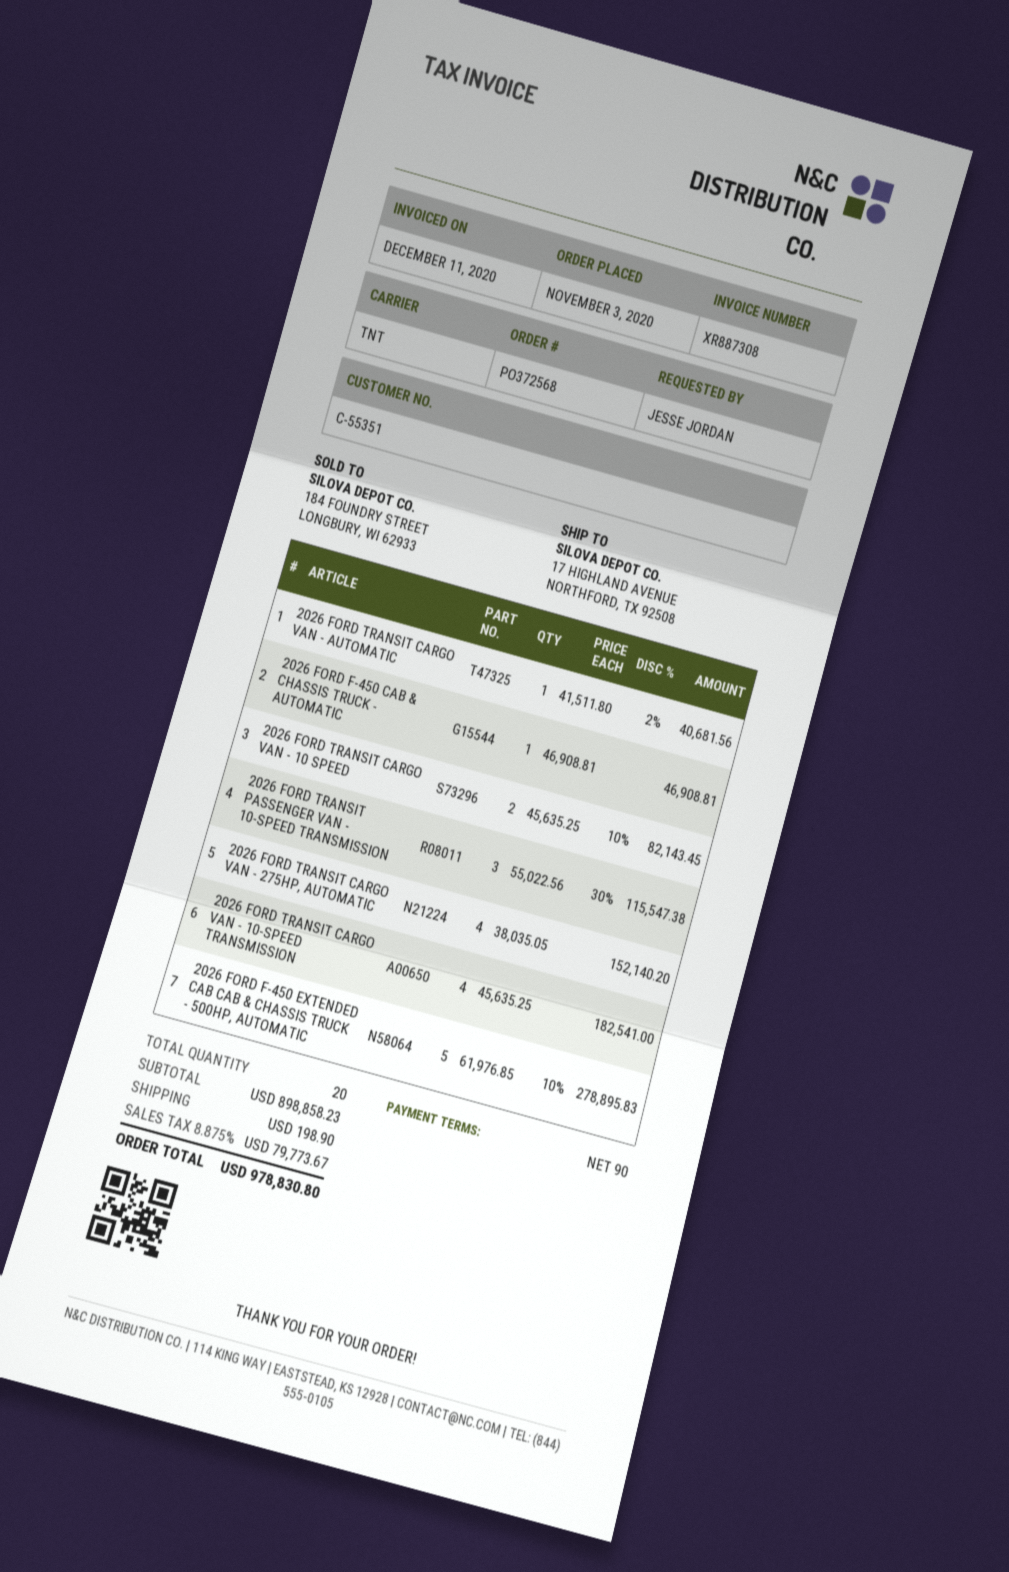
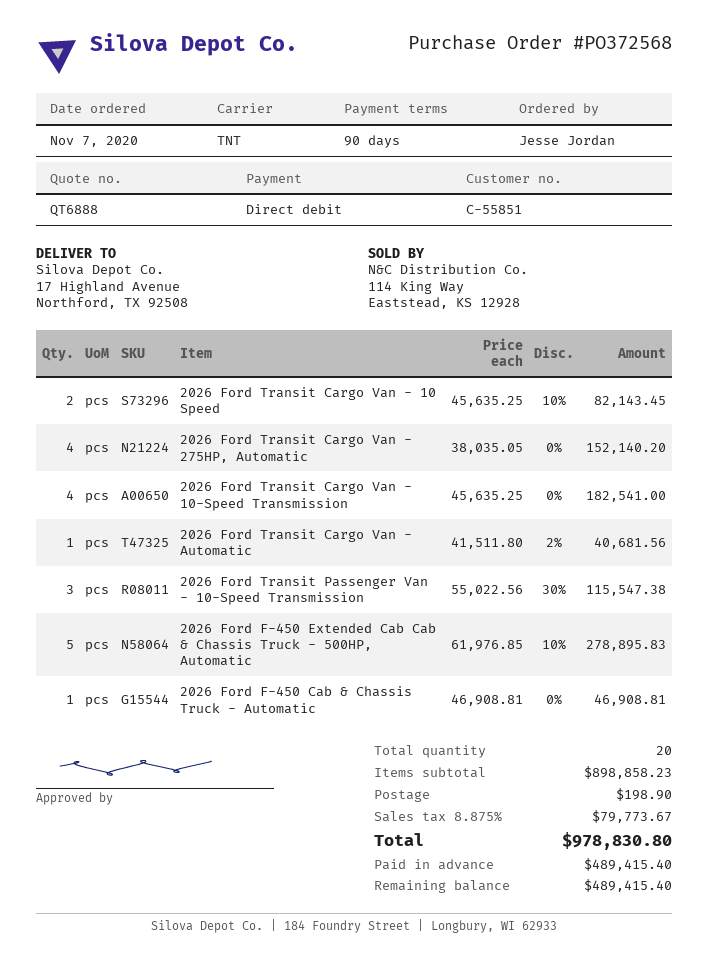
order date: 2020-11-03 -> 2020-11-07
customer number: C-55351 -> C-55851

